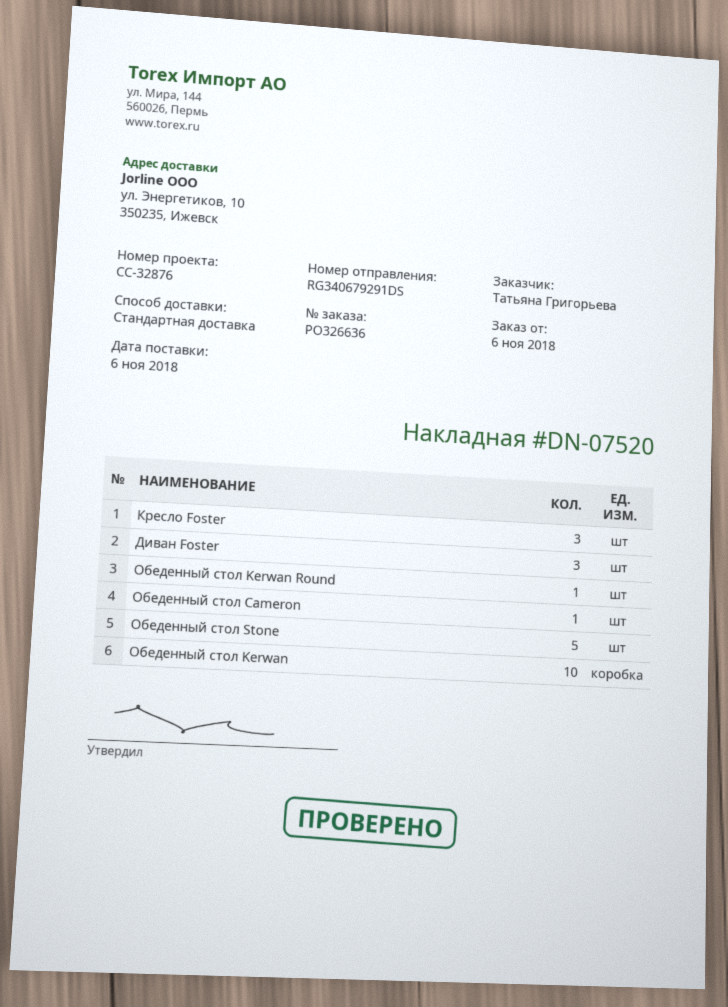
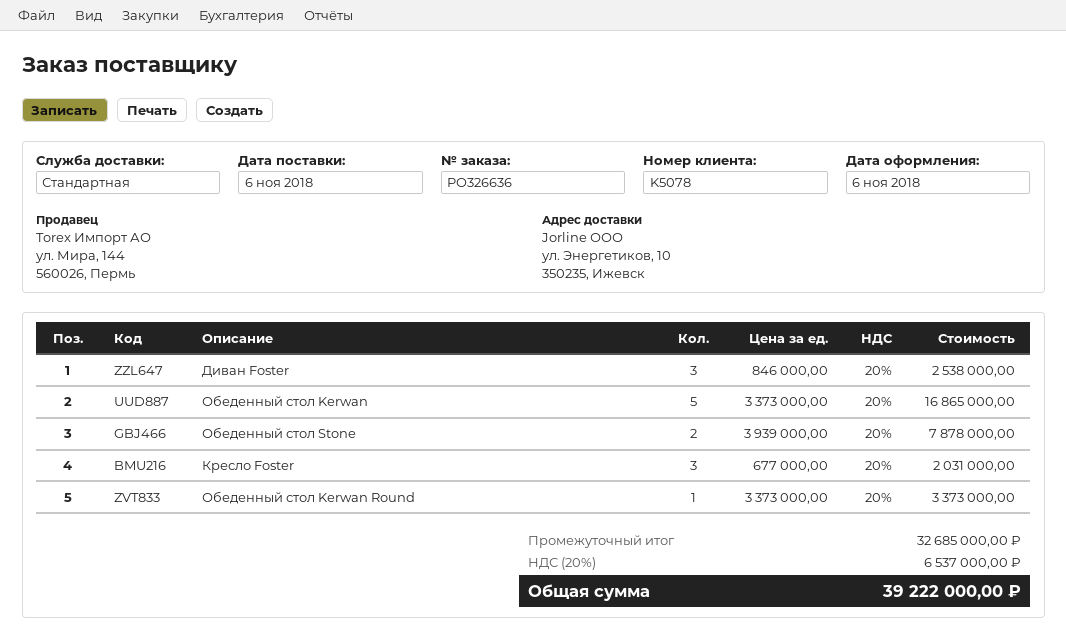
Обеденный стол Cameron: 1 -> none
Обеденный стол Stone: 5 -> 2
Обеденный стол Kerwan: 10 -> 5

